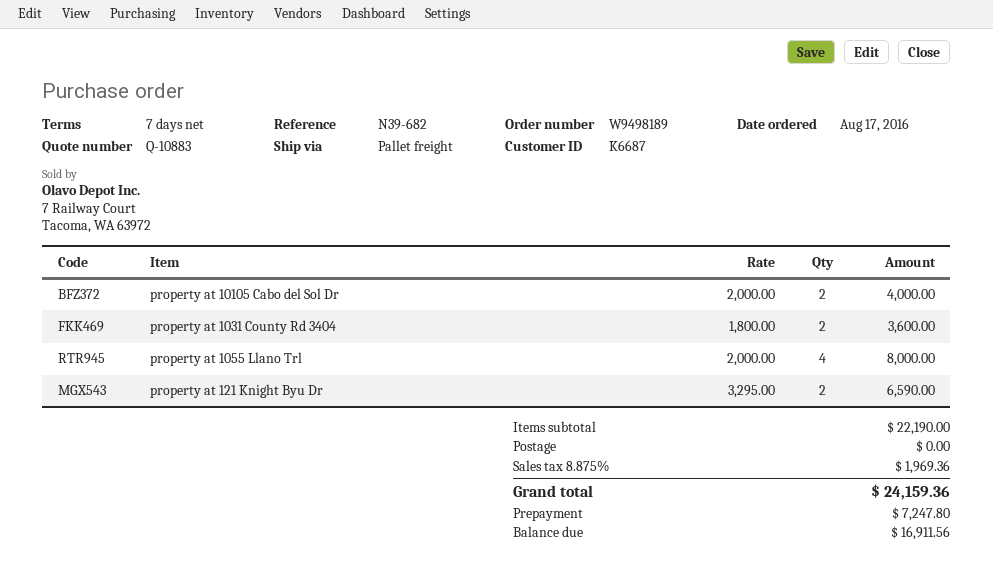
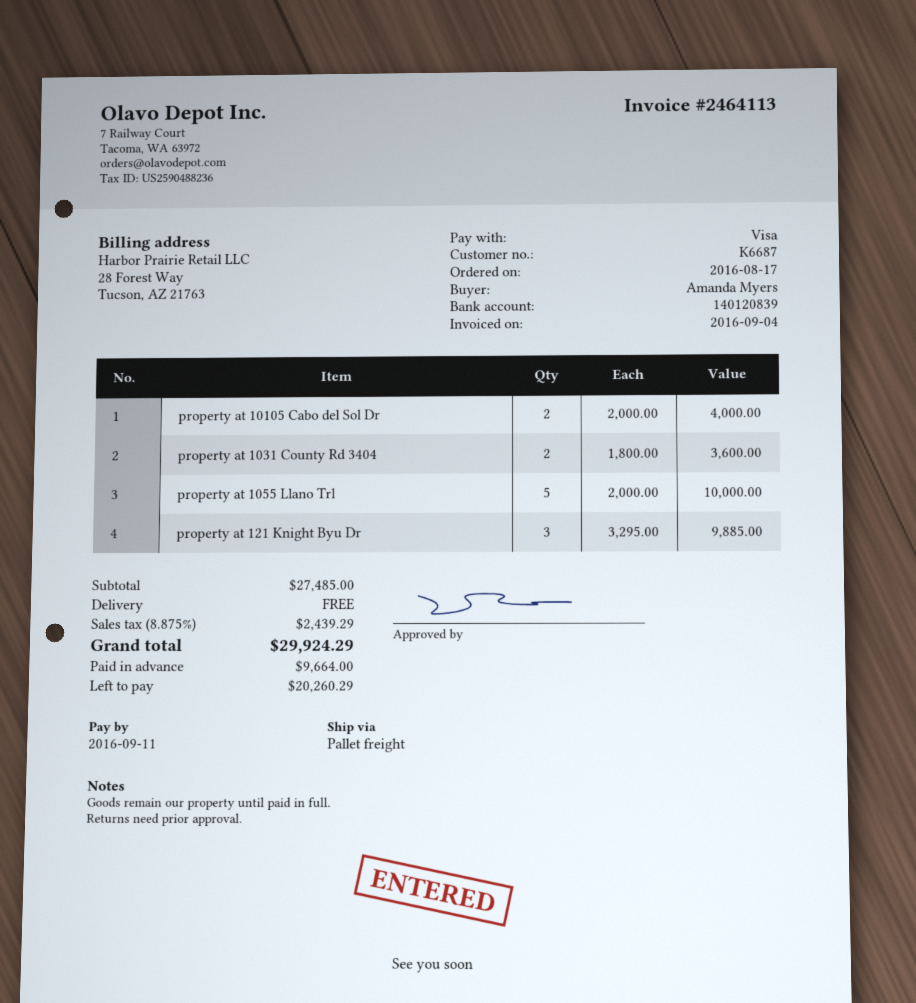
property at 1055 Llano Trl: 4 x 2000.00 = 8000.00 -> 5 x 2000.00 = 10000.00
property at 121 Knight Byu Dr: 2 x 3295.00 = 6590.00 -> 3 x 3295.00 = 9885.00
subtotal: 22190.00 -> 27485.00
tax: 8.875% = 1969.36 -> 8.875% = 2439.29
total: 24159.36 -> 29924.29
deposit: 7247.80 -> 9664.00
balance: 16911.56 -> 20260.29

